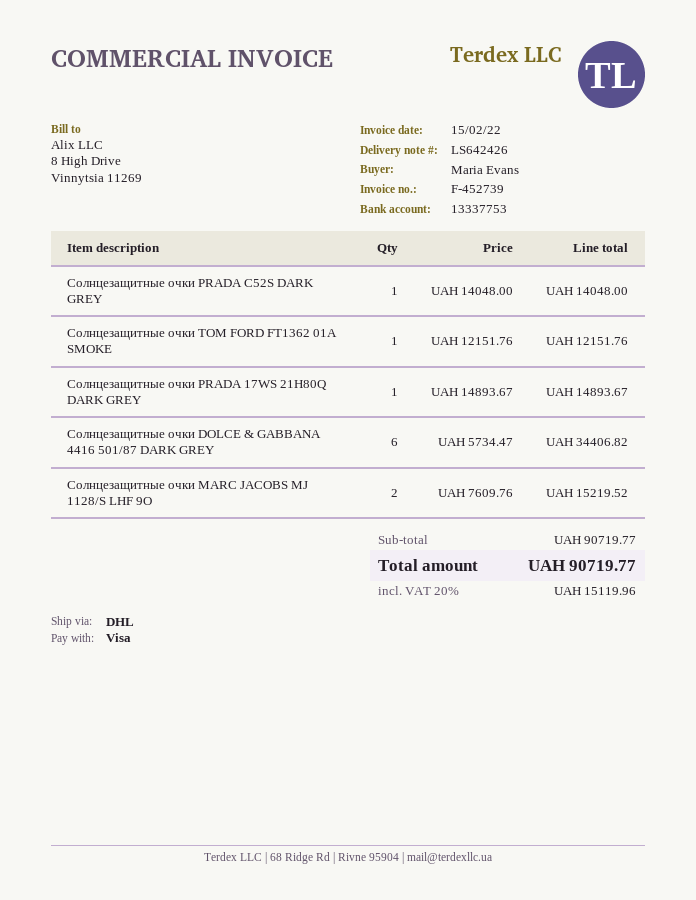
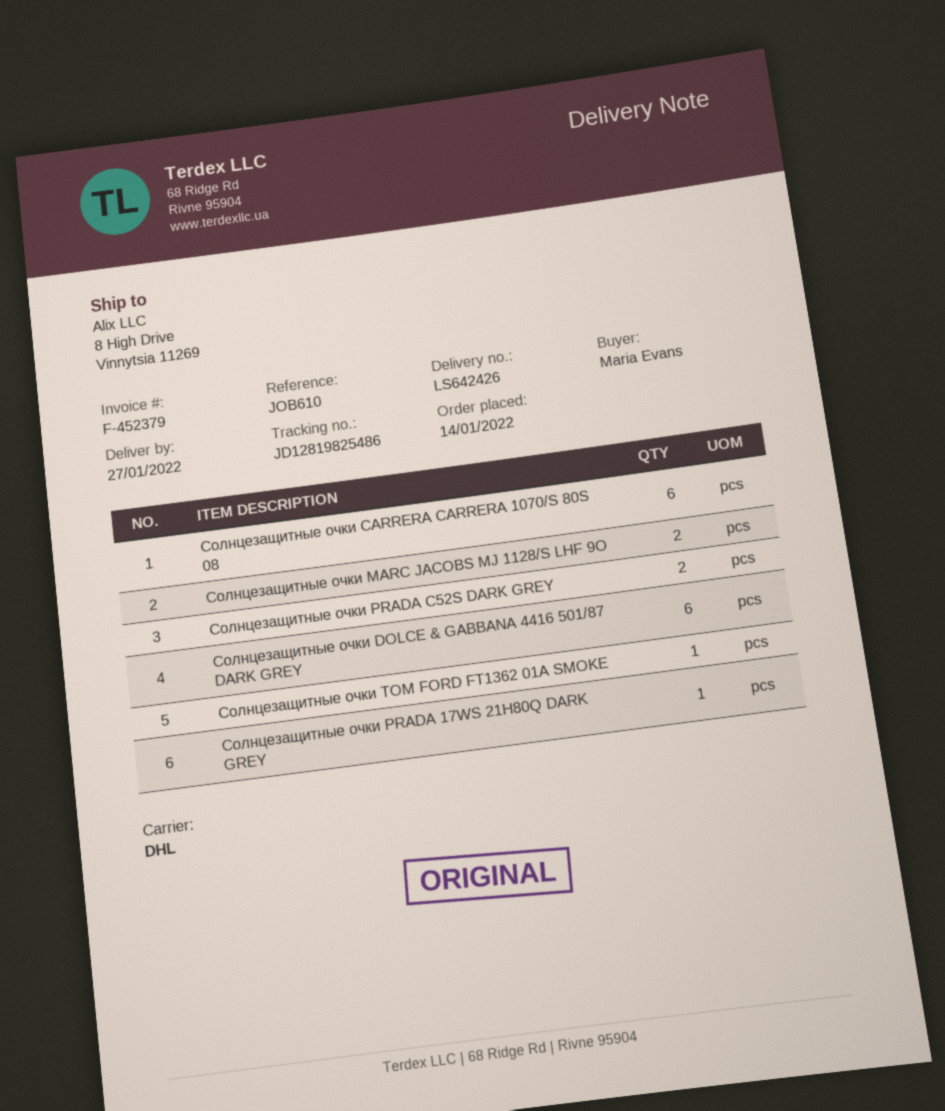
invoice number: F-452739 -> F-452379
Солнцезащитные очки PRADA C52S DARK GREY: 1 -> 2
Солнцезащитные очки CARRERA CARRERA 1070/S 80S 08: none -> 6

